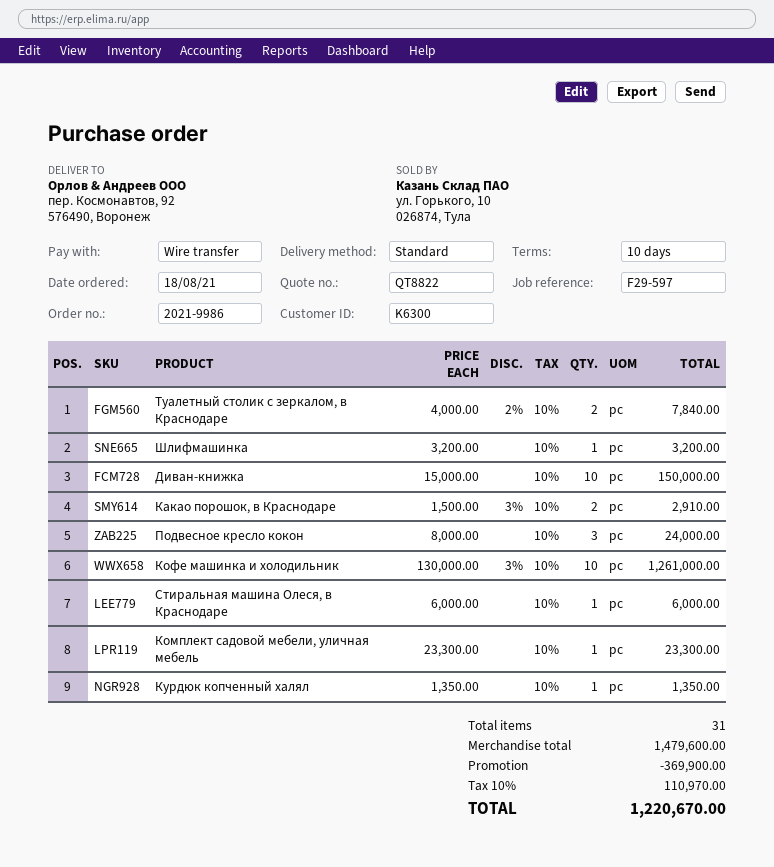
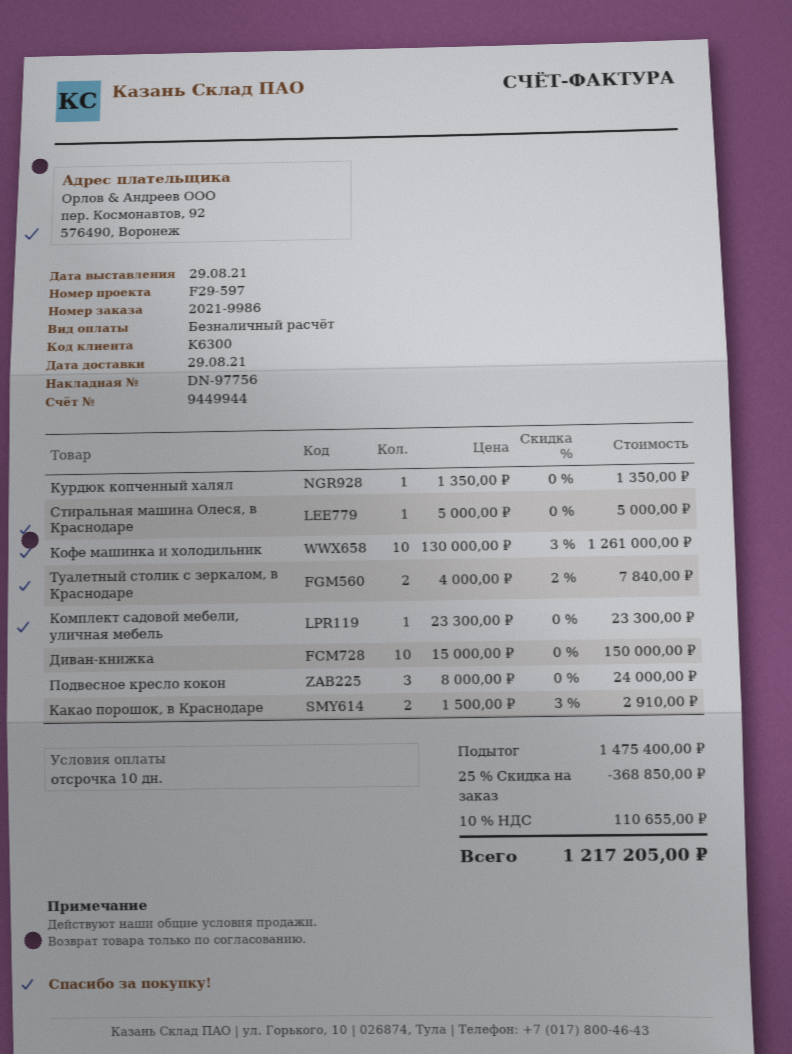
Шлифмашинка: 1 x 3200.00 = 3200.00 -> none
Стиральная машина Олеся, в Краснодаре: 1 x 6000.00 = 6000.00 -> 1 x 5000.00 = 5000.00
subtotal: 1479600.00 -> 1475400.00
discount: 369900.00 -> 368850.00
tax: 10% = 110970.00 -> 10% = 110655.00
total: 1220670.00 -> 1217205.00

